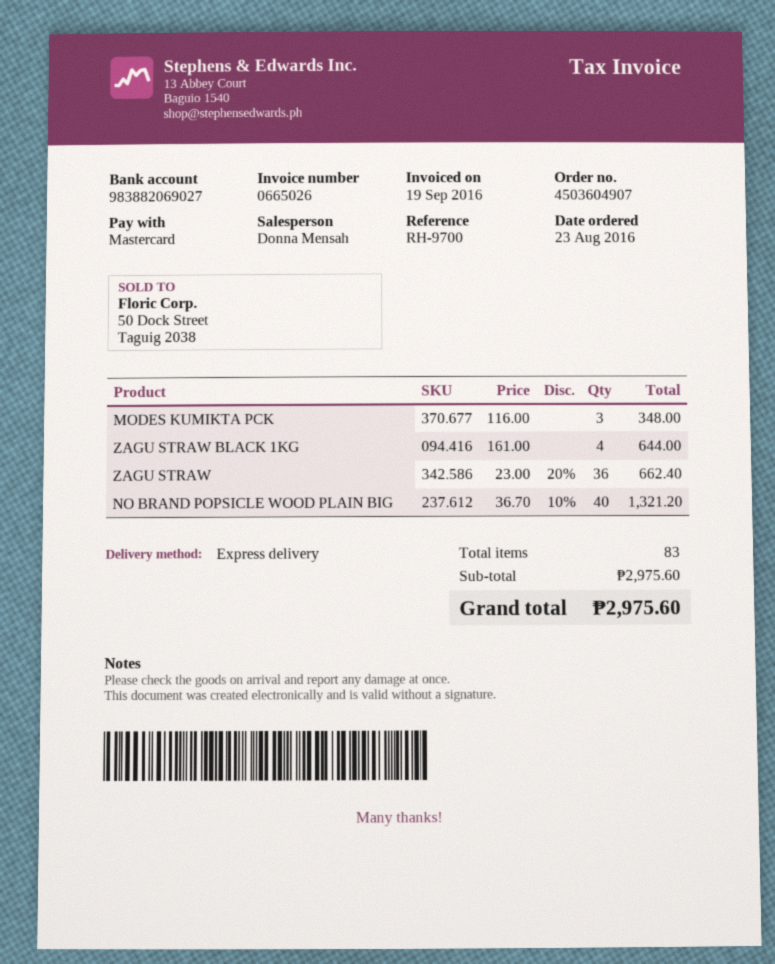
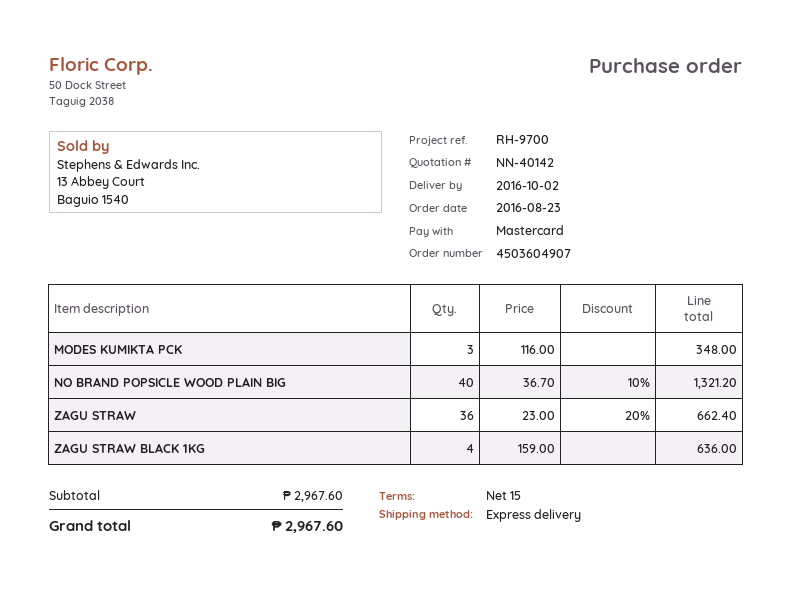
ZAGU STRAW BLACK 1KG: 4 x 161.00 = 644.00 -> 4 x 159.00 = 636.00
subtotal: 2975.60 -> 2967.60
total: 2975.60 -> 2967.60

